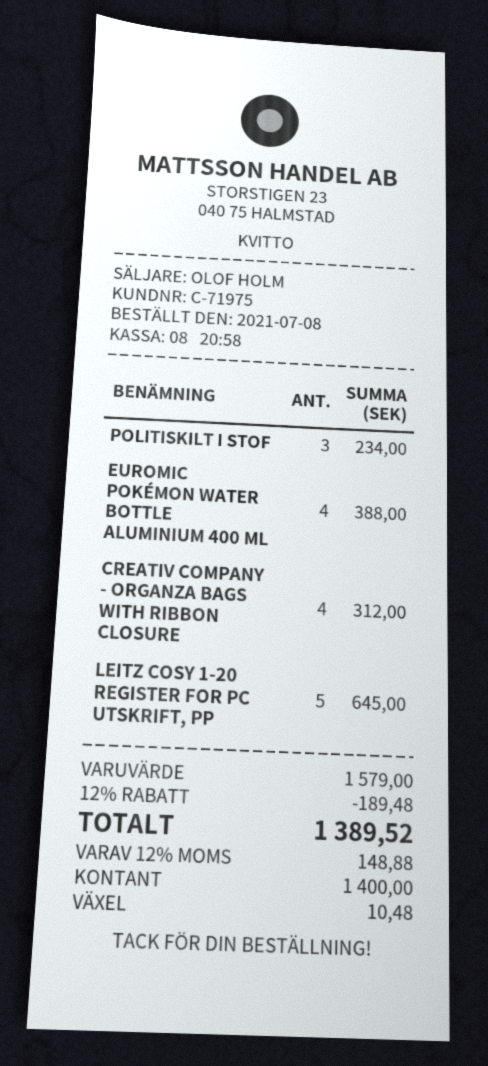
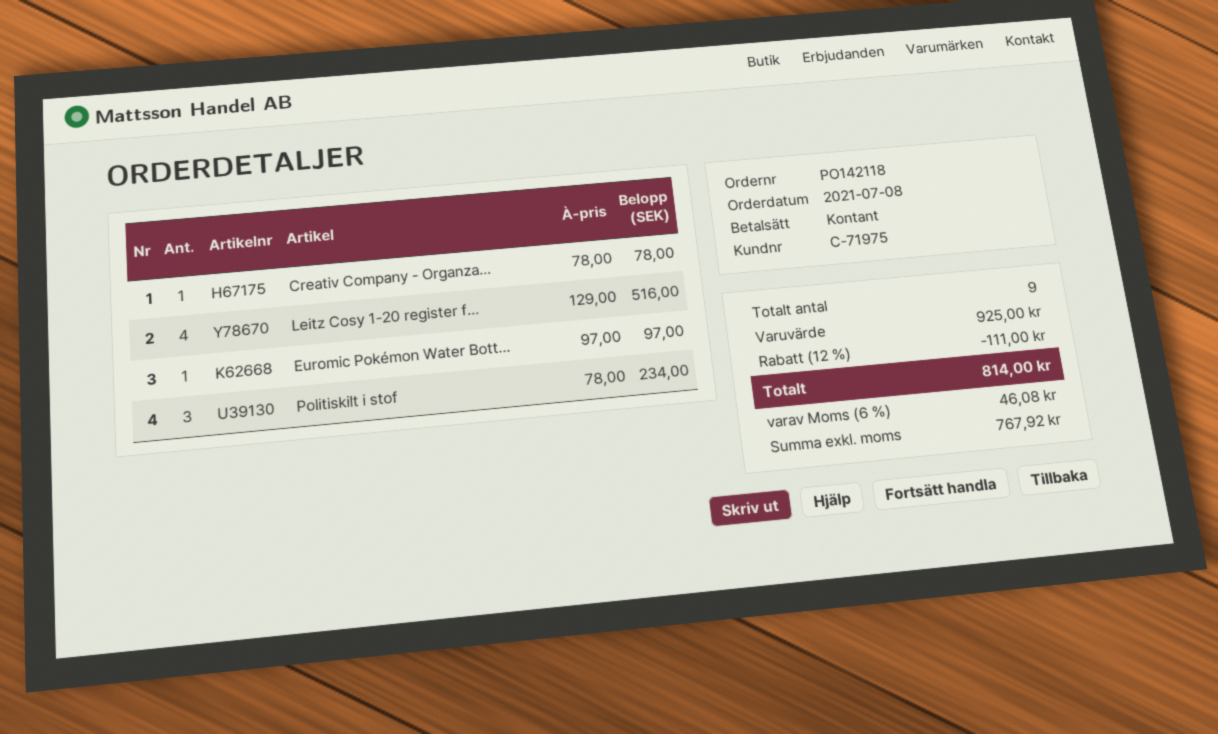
EUROMIC POKÉMON WATER BOTTLE ALUMINIUM 400 ML: 4 for 388.00 -> 1 for 97.00
CREATIV COMPANY - ORGANZA BAGS WITH RIBBON CLOSURE: 4 for 312.00 -> 1 for 78.00
LEITZ COSY 1-20 REGISTER FOR PC UTSKRIFT, PP: 5 for 645.00 -> 4 for 516.00
subtotal: 1579.00 -> 925.00
discount: 12% = 189.48 -> 12% = 111.00
tax: 12% = 148.88 -> 6% = 46.08
total: 1389.52 -> 814.00

